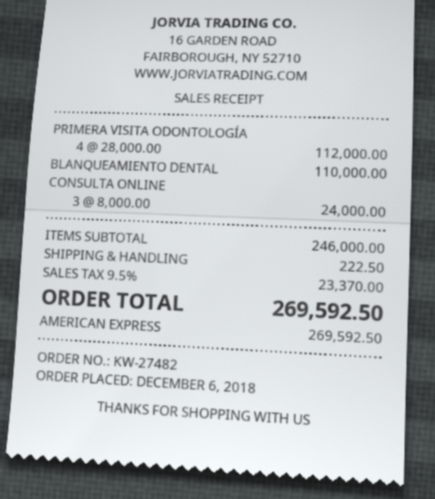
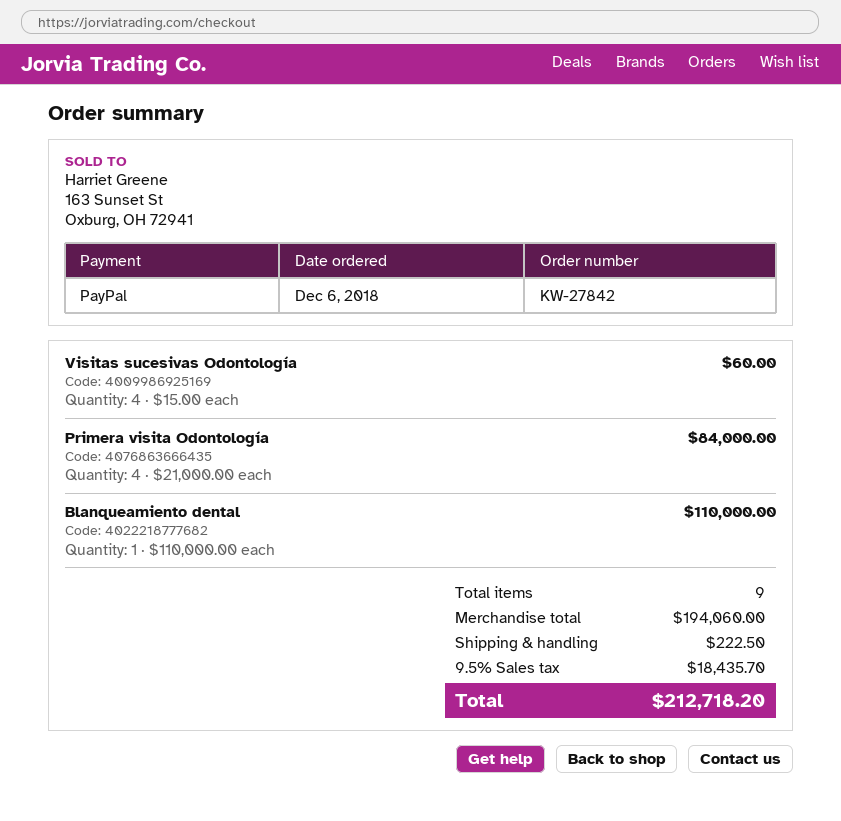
order number: KW-27482 -> KW-27842
payment method: American Express -> PayPal
PRIMERA VISITA ODONTOLOGÍA: 4 x 28000.00 = 112000.00 -> 4 x 21000.00 = 84000.00
CONSULTA ONLINE: 3 x 8000.00 = 24000.00 -> none
Visitas sucesivas Odontología: none -> 4 x 15.00 = 60.00
subtotal: 246000.00 -> 194060.00
tax: 9.5% = 23370.00 -> 9.5% = 18435.70
total: 269592.50 -> 212718.20

